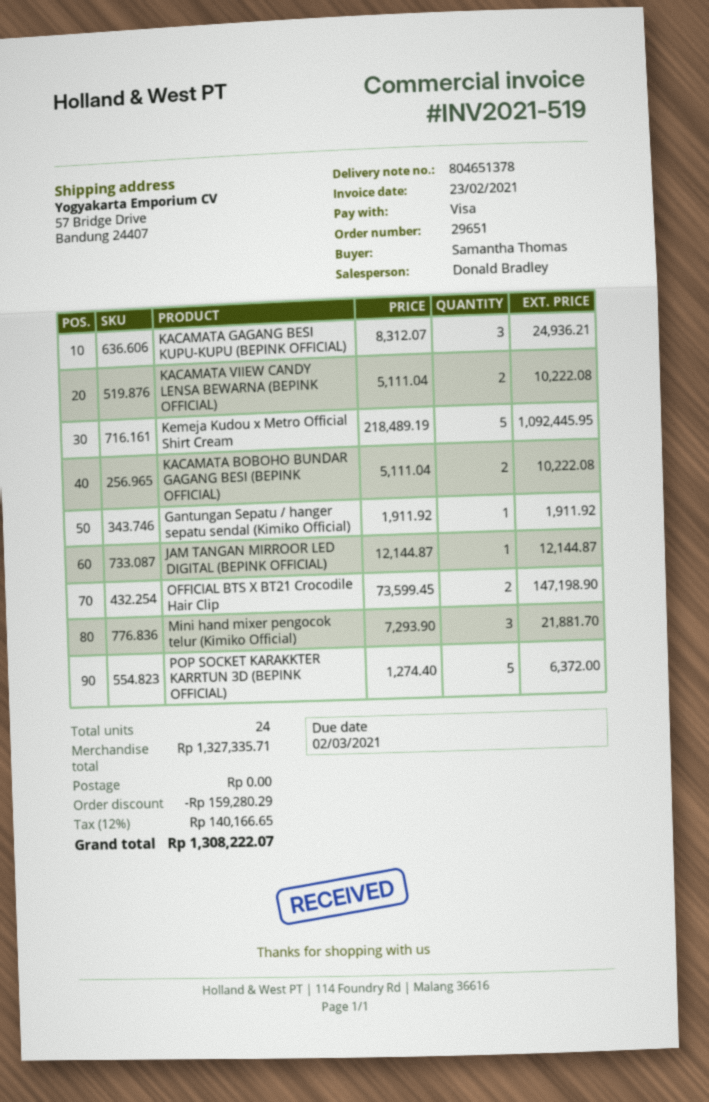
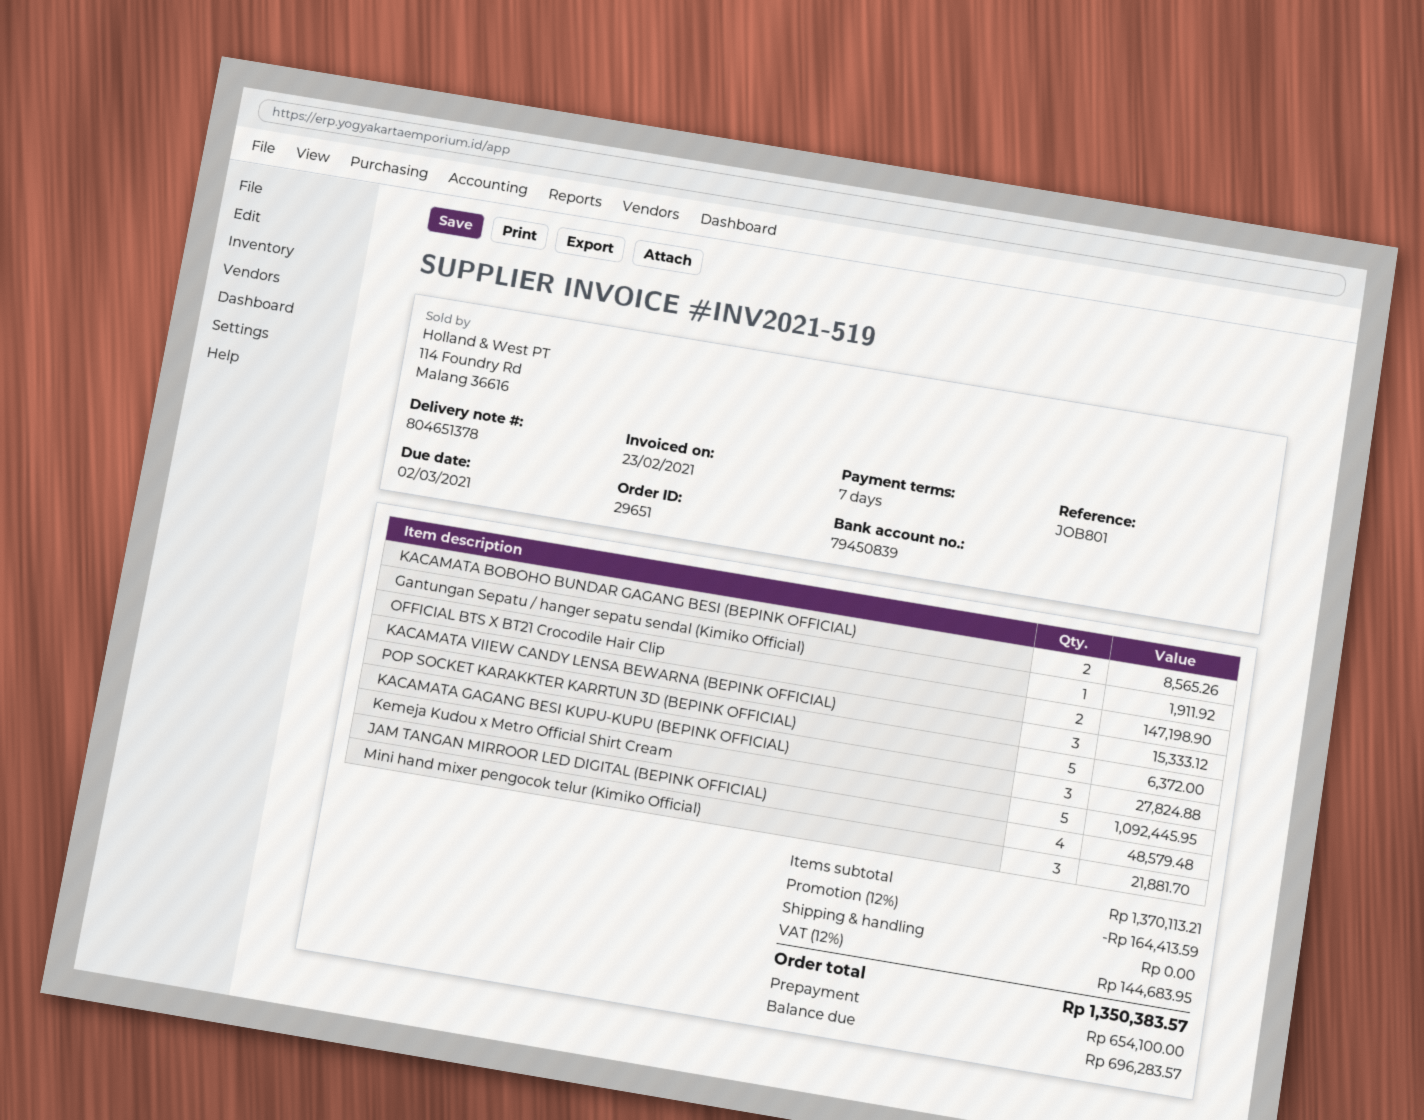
KACAMATA GAGANG BESI KUPU-KUPU (BEPINK OFFICIAL): 3 for 24936.21 -> 3 for 27824.88
KACAMATA VIIEW CANDY LENSA BEWARNA (BEPINK OFFICIAL): 2 for 10222.08 -> 3 for 15333.12
KACAMATA BOBOHO BUNDAR GAGANG BESI (BEPINK OFFICIAL): 2 for 10222.08 -> 2 for 8565.26
JAM TANGAN MIRROOR LED DIGITAL (BEPINK OFFICIAL): 1 for 12144.87 -> 4 for 48579.48
subtotal: 1327335.71 -> 1370113.21
discount: 159280.29 -> 164413.59
tax: 12% = 140166.65 -> 12% = 144683.95
total: 1308222.07 -> 1350383.57

